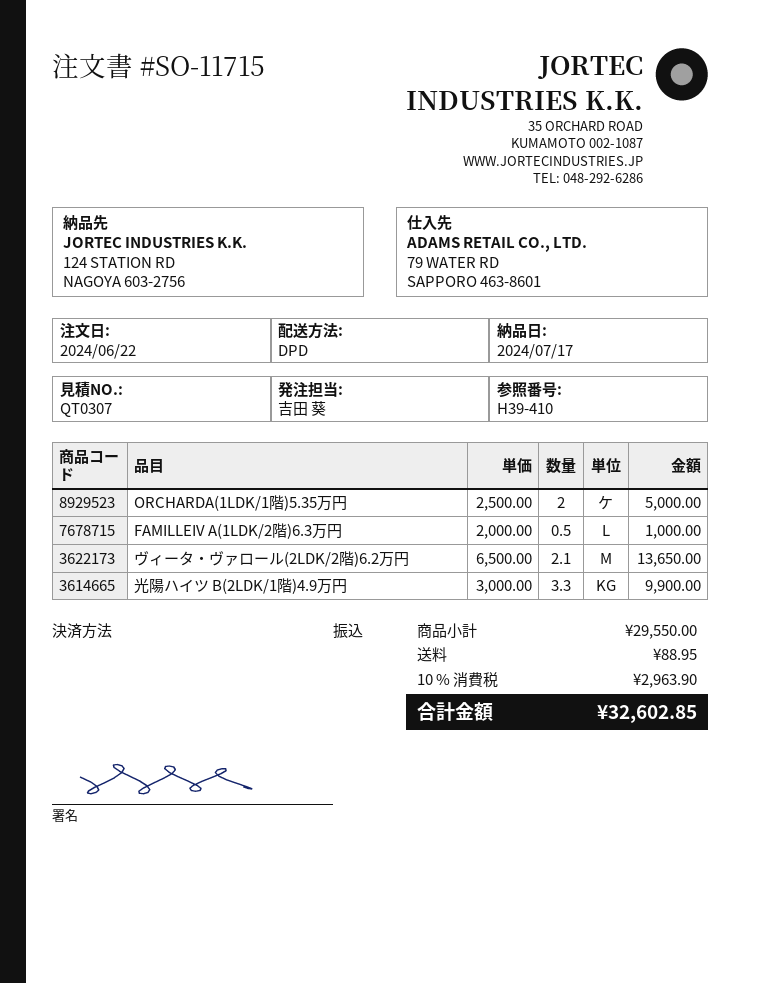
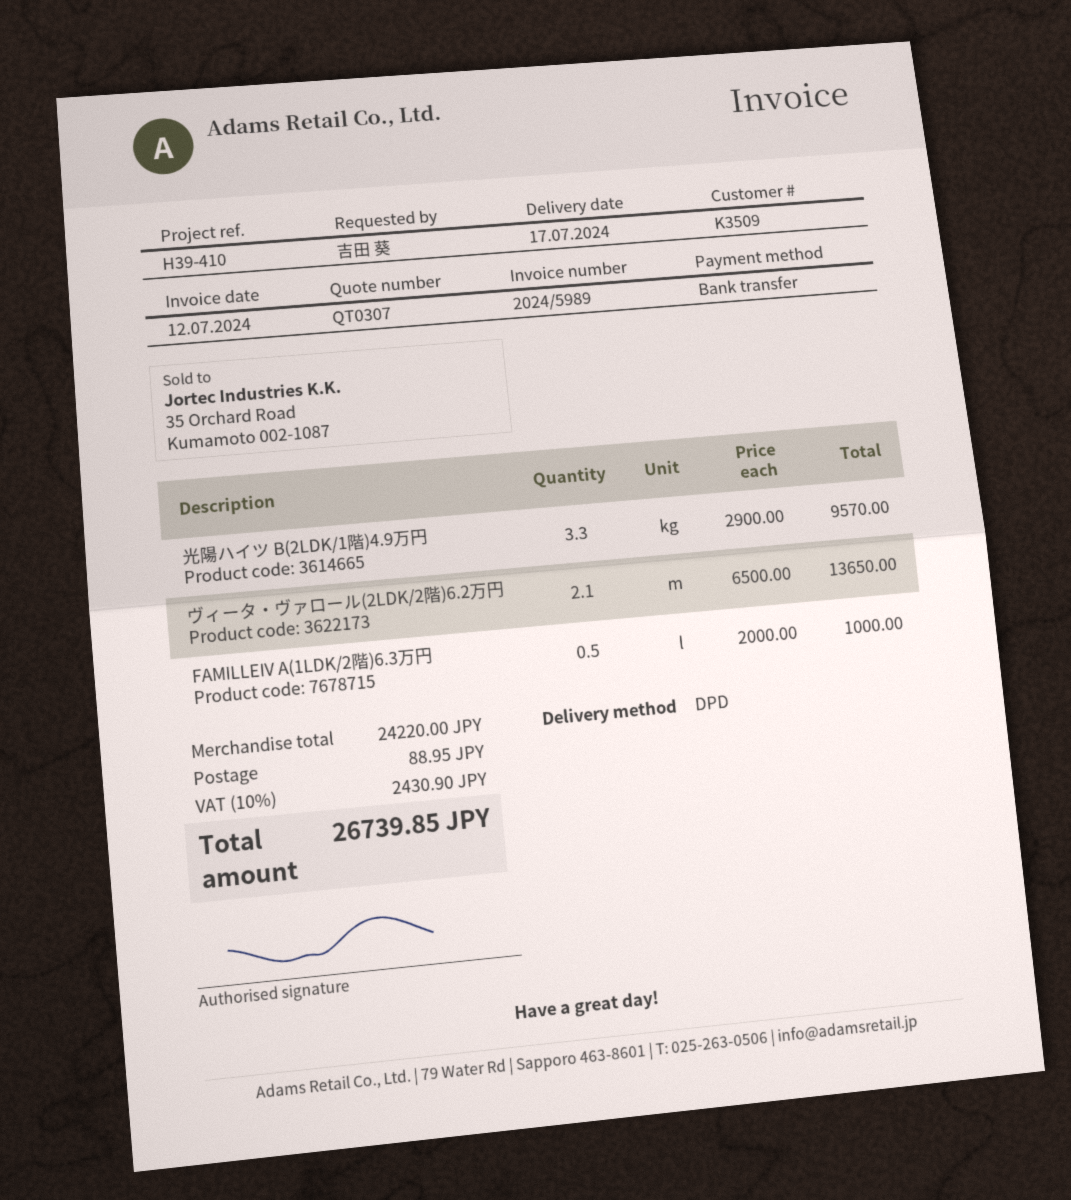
ORCHARDA(1LDK/1階)5.35万円: 2 x 2500.00 = 5000.00 -> none
光陽ハイツ B(2LDK/1階)4.9万円: 3.3 x 3000.00 = 9900.00 -> 3.3 x 2900.00 = 9570.00
subtotal: 29550.00 -> 24220.00
tax: 10% = 2963.90 -> 10% = 2430.90
total: 32602.85 -> 26739.85

